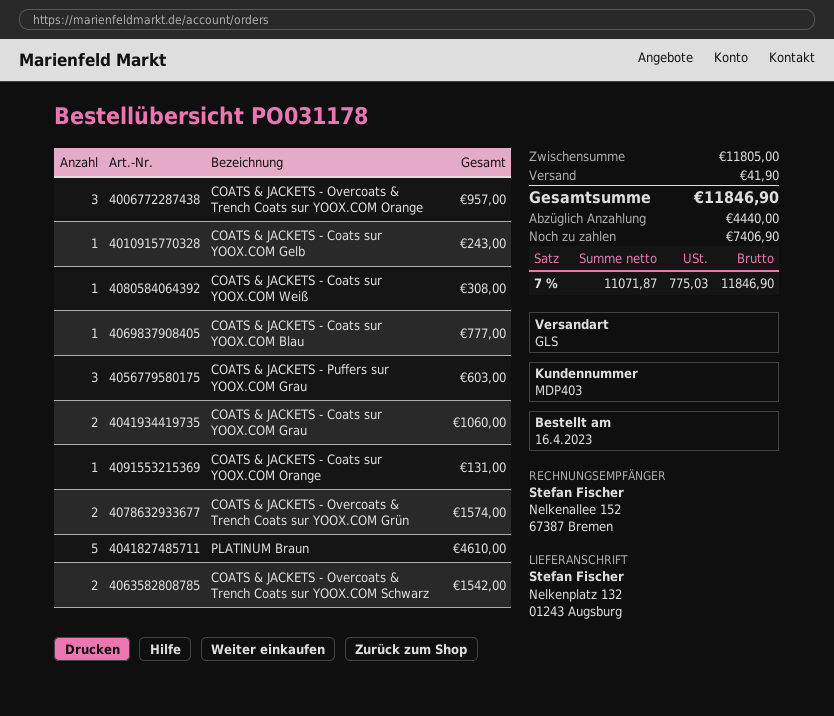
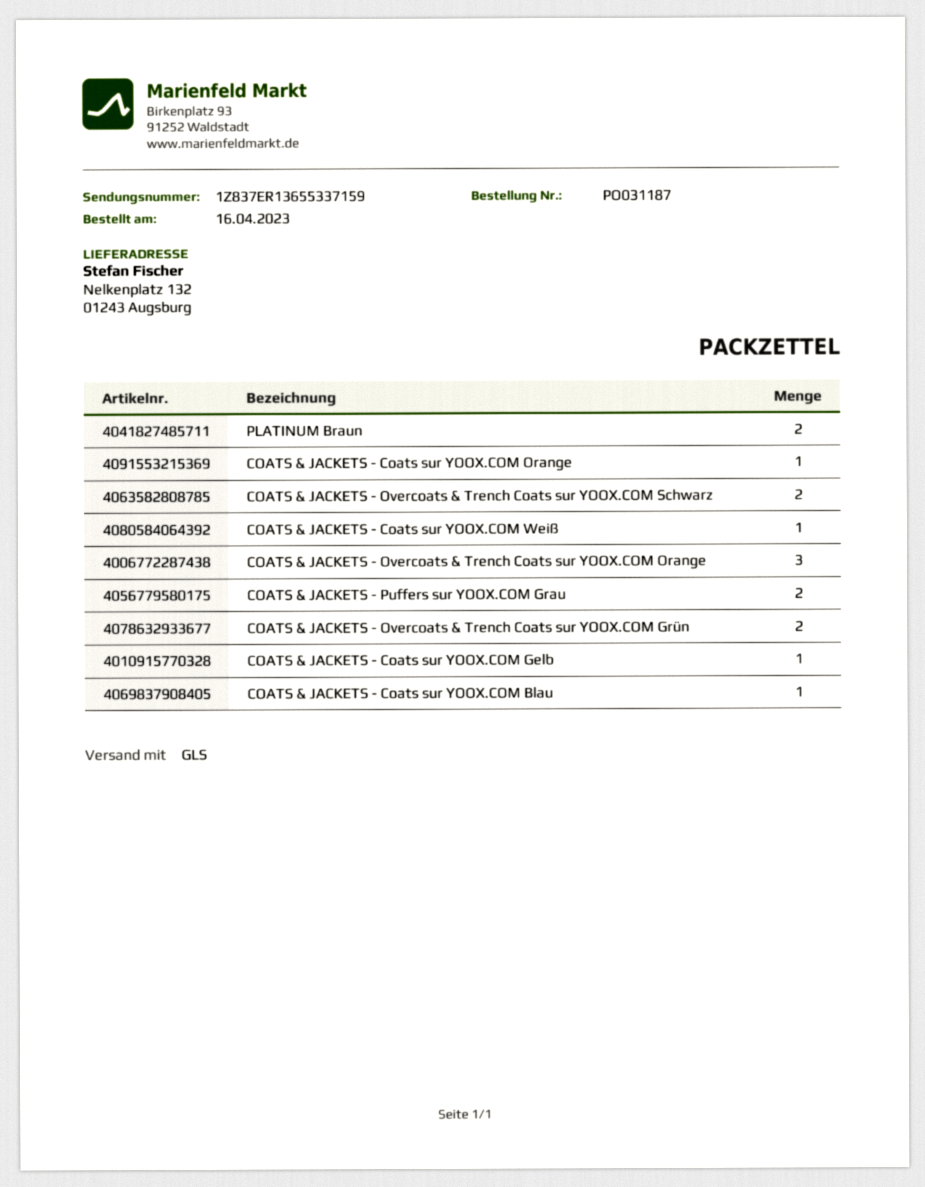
order number: PO031178 -> PO031187
COATS & JACKETS - Puffers sur YOOX.COM Grau: 3 -> 2
COATS & JACKETS - Coats sur YOOX.COM Grau: 2 -> none
PLATINUM Braun: 5 -> 2

